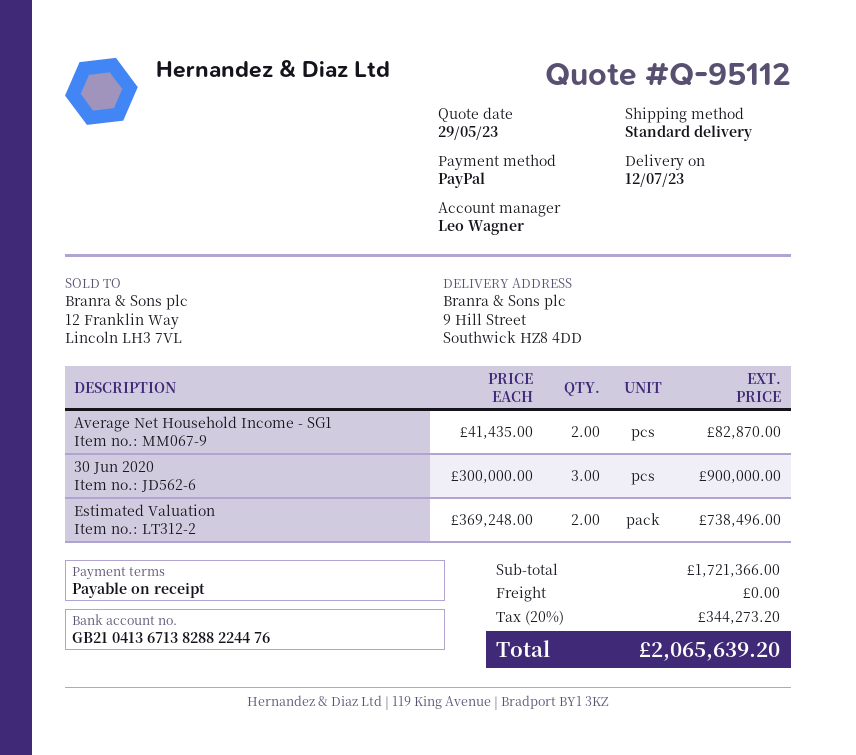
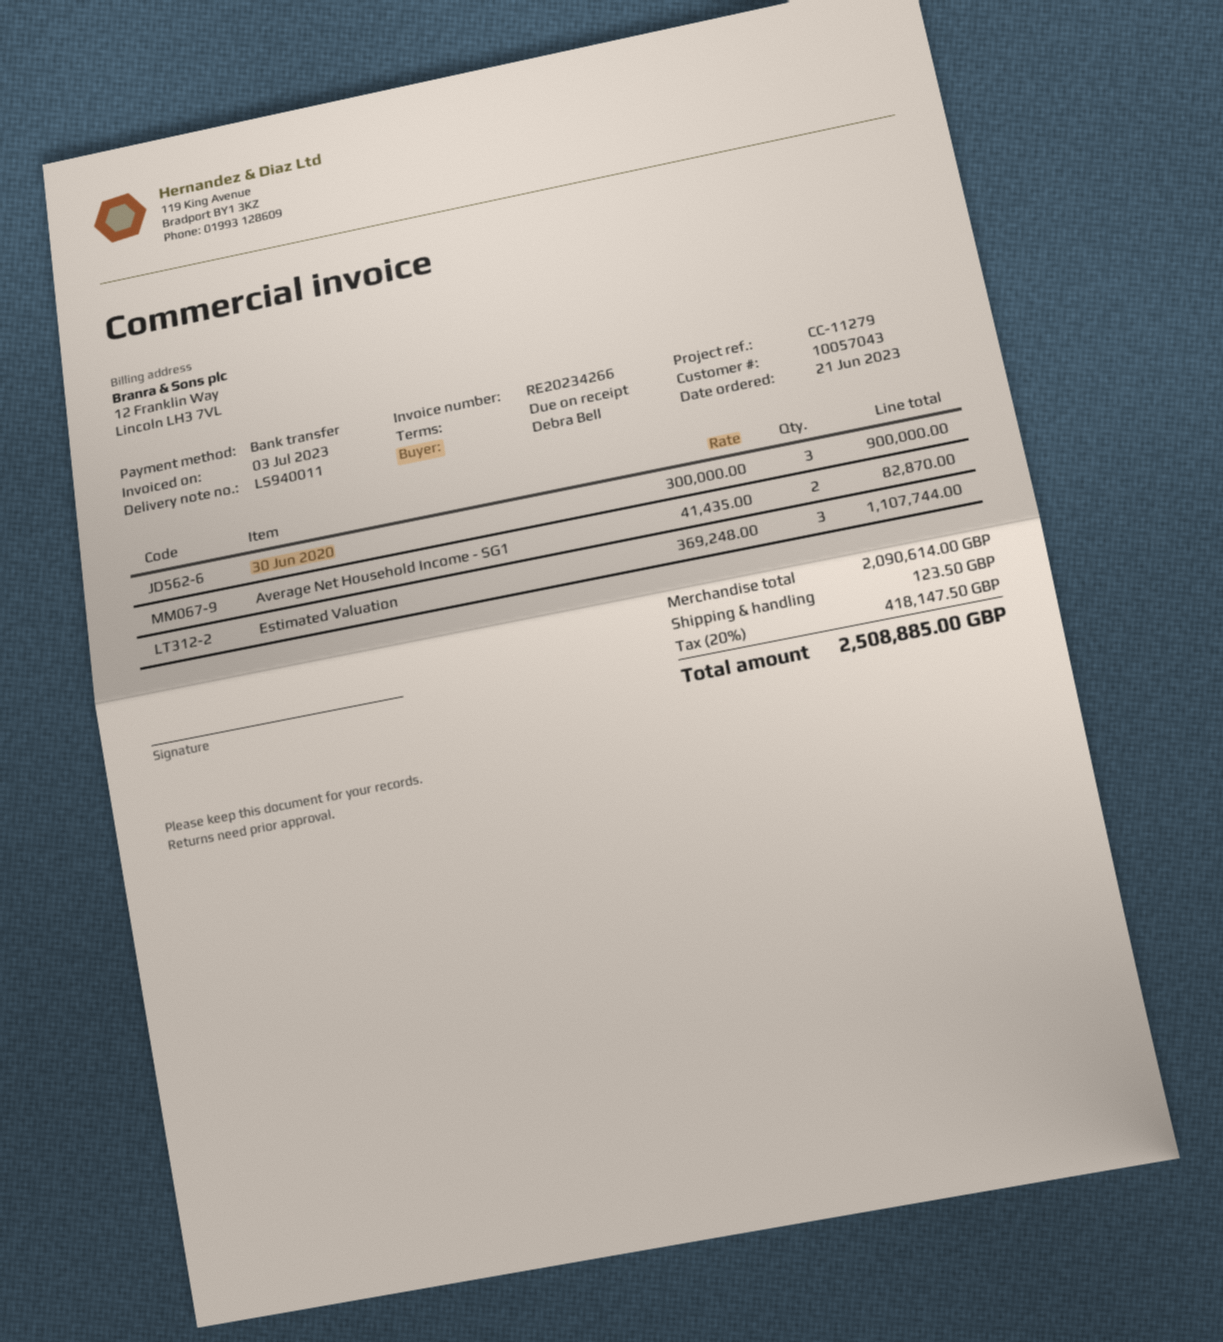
payment method: PayPal -> bank transfer
Estimated Valuation: 2 x 369248.00 = 738496.00 -> 3 x 369248.00 = 1107744.00
subtotal: 1721366.00 -> 2090614.00
shipping: 0.00 -> 123.50
tax: 20% = 344273.20 -> 20% = 418147.50
total: 2065639.20 -> 2508885.00

